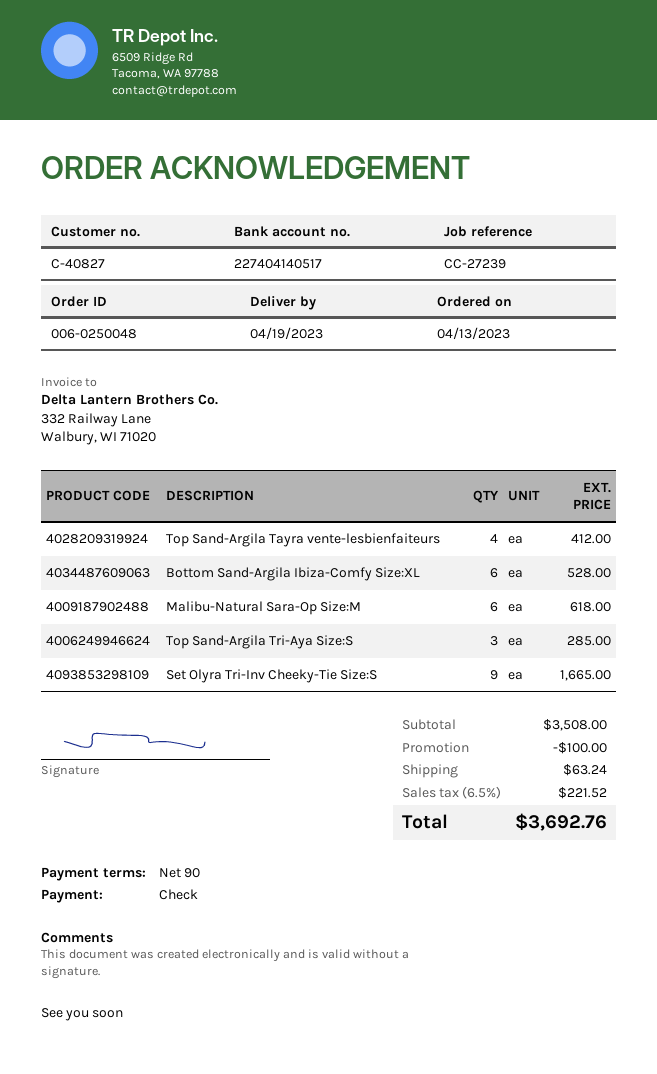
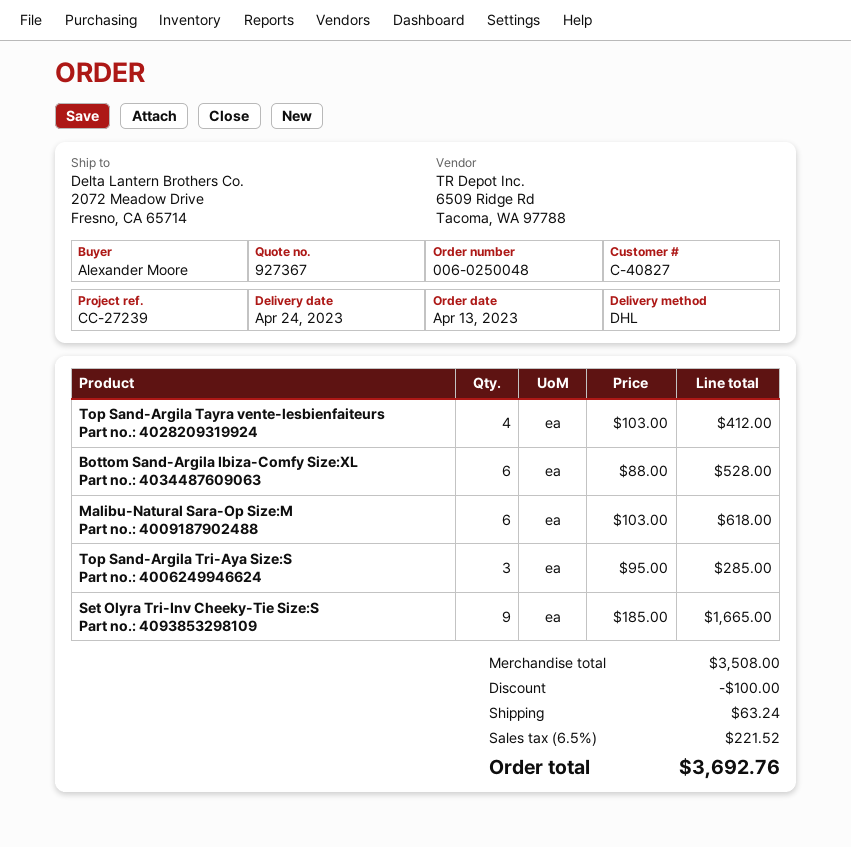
delivery date: 2023-04-19 -> 2023-04-24

